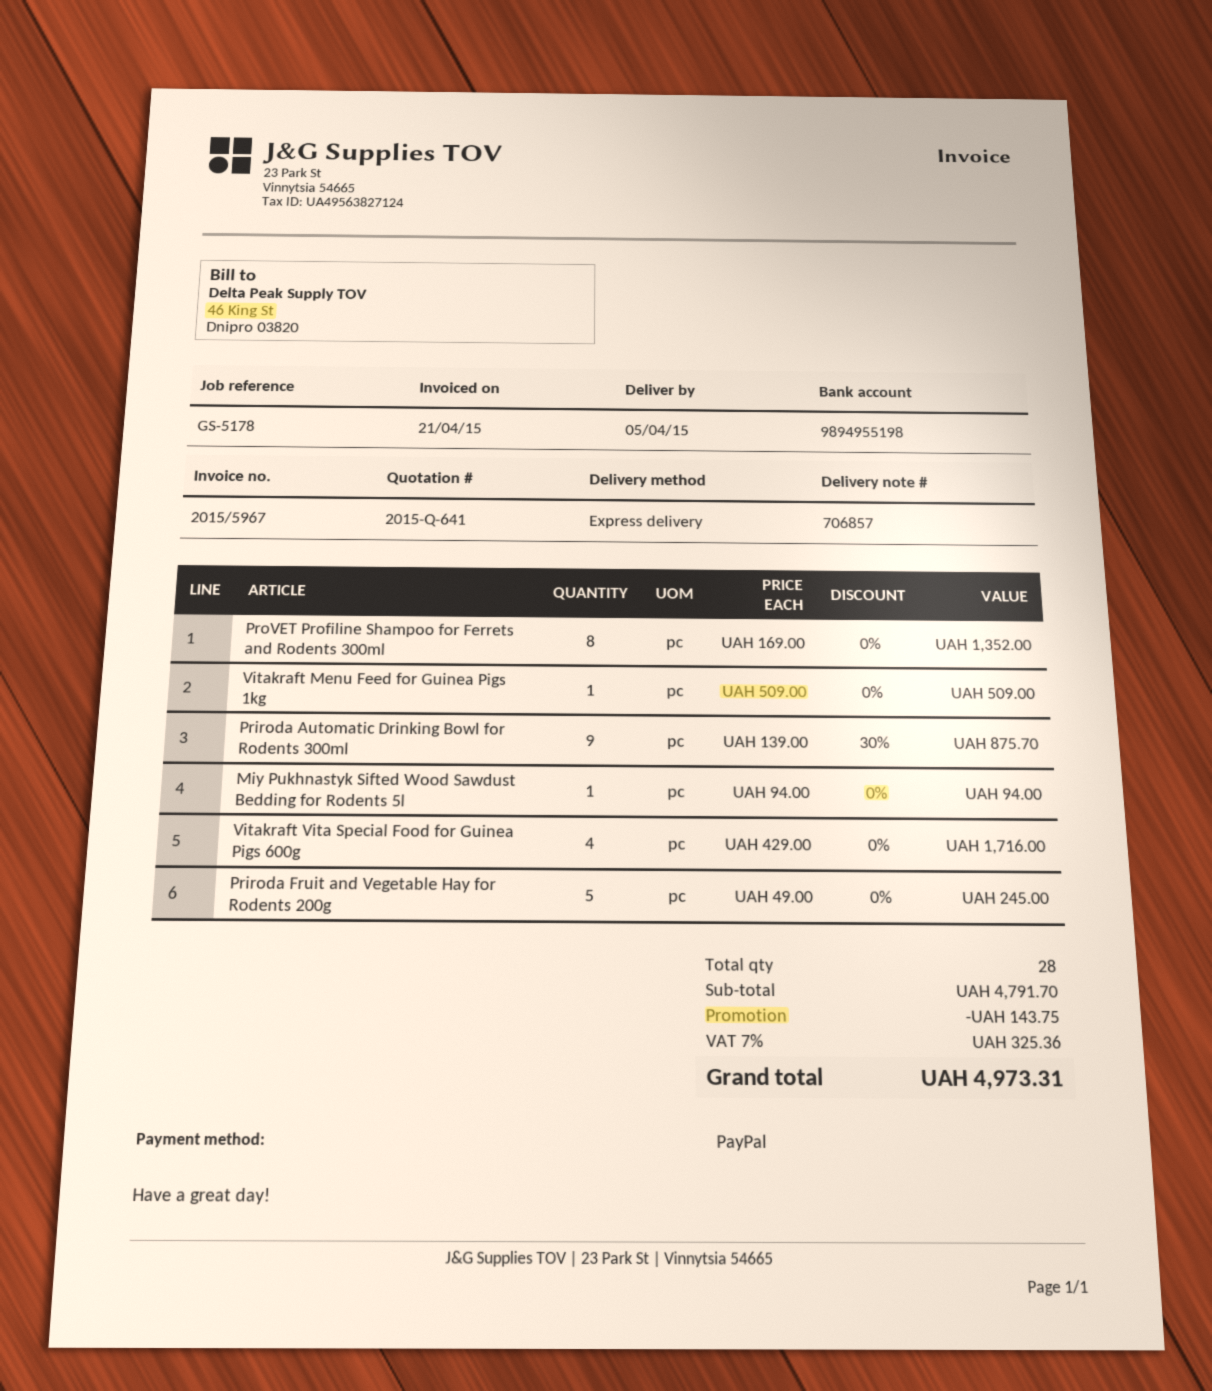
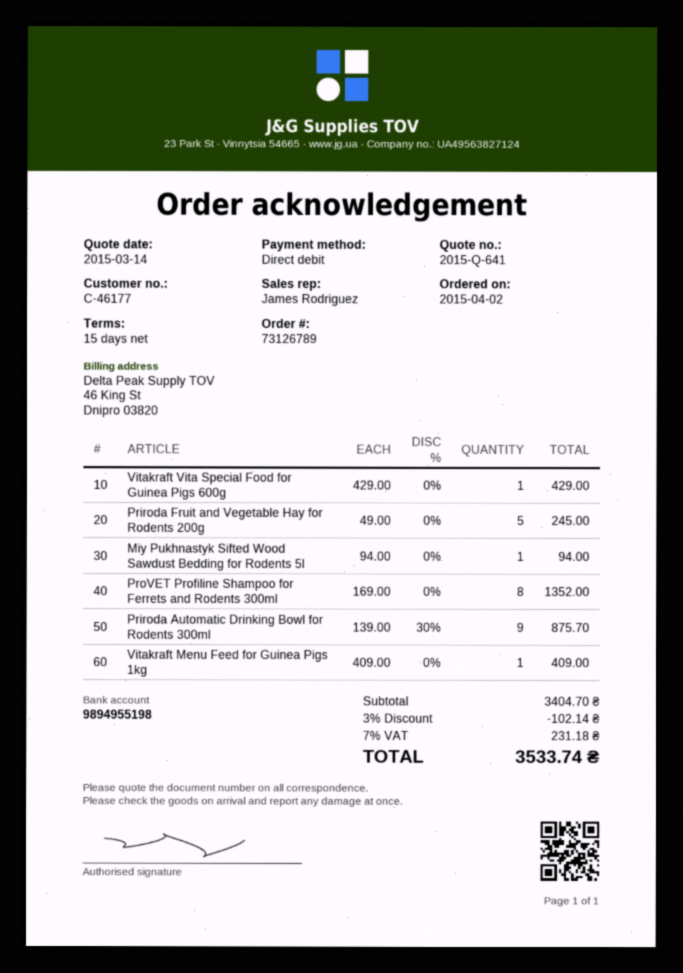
payment method: PayPal -> direct debit
Vitakraft Menu Feed for Guinea Pigs 1kg: 1 x 509.00 = 509.00 -> 1 x 409.00 = 409.00
Vitakraft Vita Special Food for Guinea Pigs 600g: 4 x 429.00 = 1716.00 -> 1 x 429.00 = 429.00
subtotal: 4791.70 -> 3404.70
discount: 143.75 -> 102.14
tax: 7% = 325.36 -> 7% = 231.18
total: 4973.31 -> 3533.74

